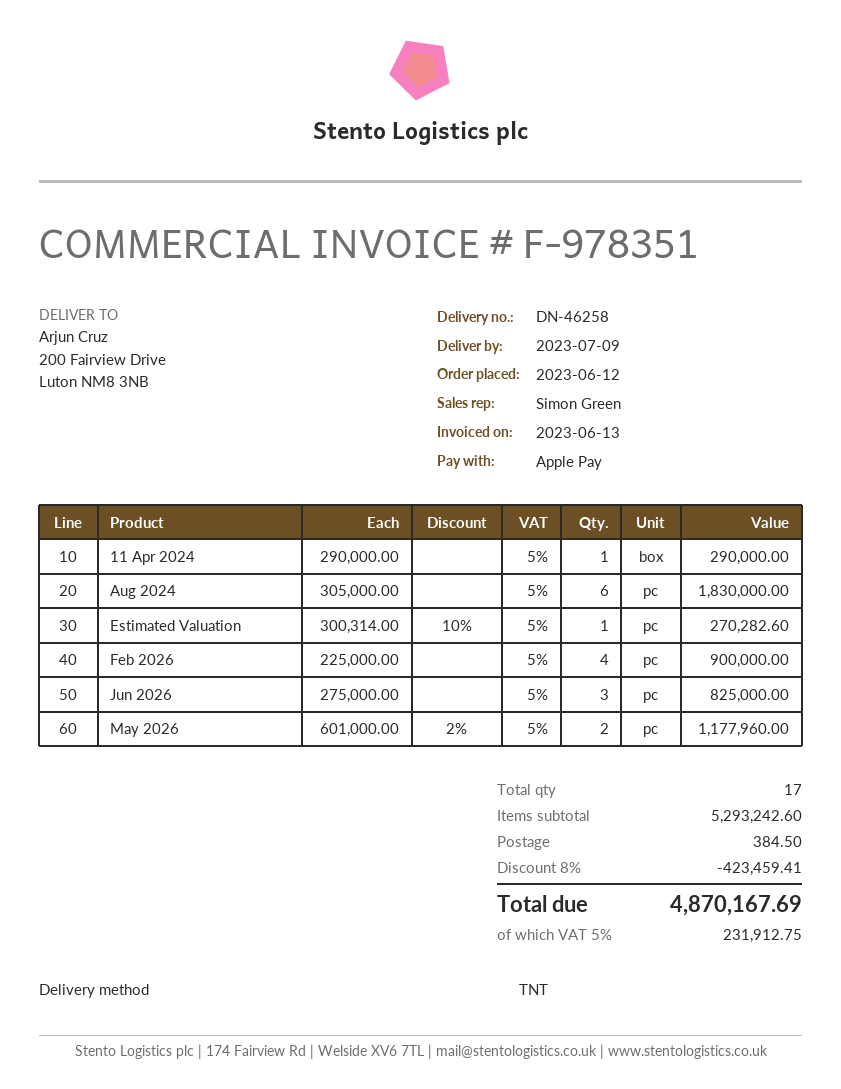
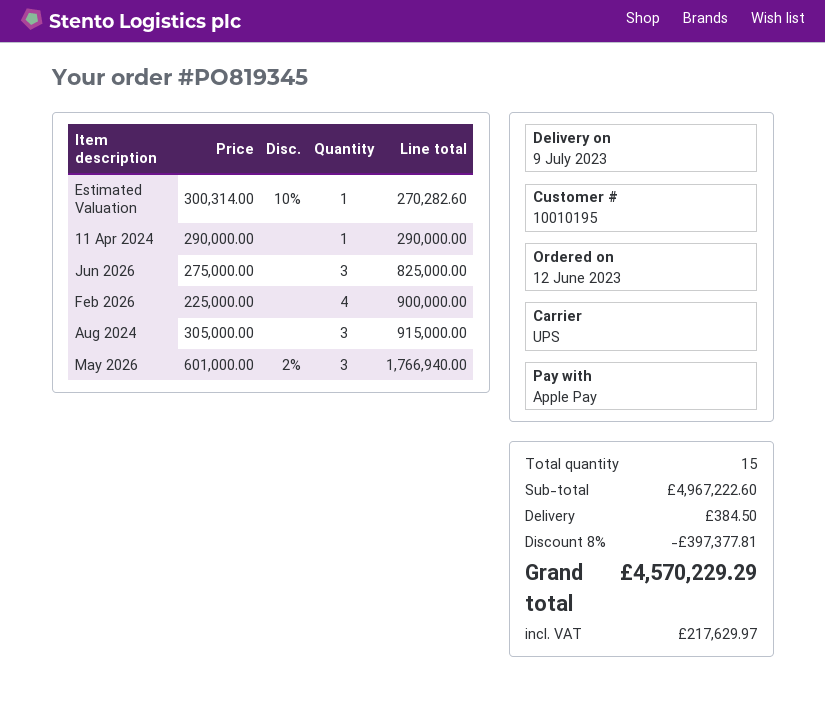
shipping method: TNT -> UPS
Aug 2024: 6 x 305000.00 = 1830000.00 -> 3 x 305000.00 = 915000.00
May 2026: 2 x 601000.00 - 2% = 1177960.00 -> 3 x 601000.00 - 2% = 1766940.00
total quantity: 17 -> 15
subtotal: 5293242.60 -> 4967222.60
discount: 8% = 423459.41 -> 8% = 397377.81
tax: 231912.75 -> 217629.97
total: 4870167.69 -> 4570229.29

